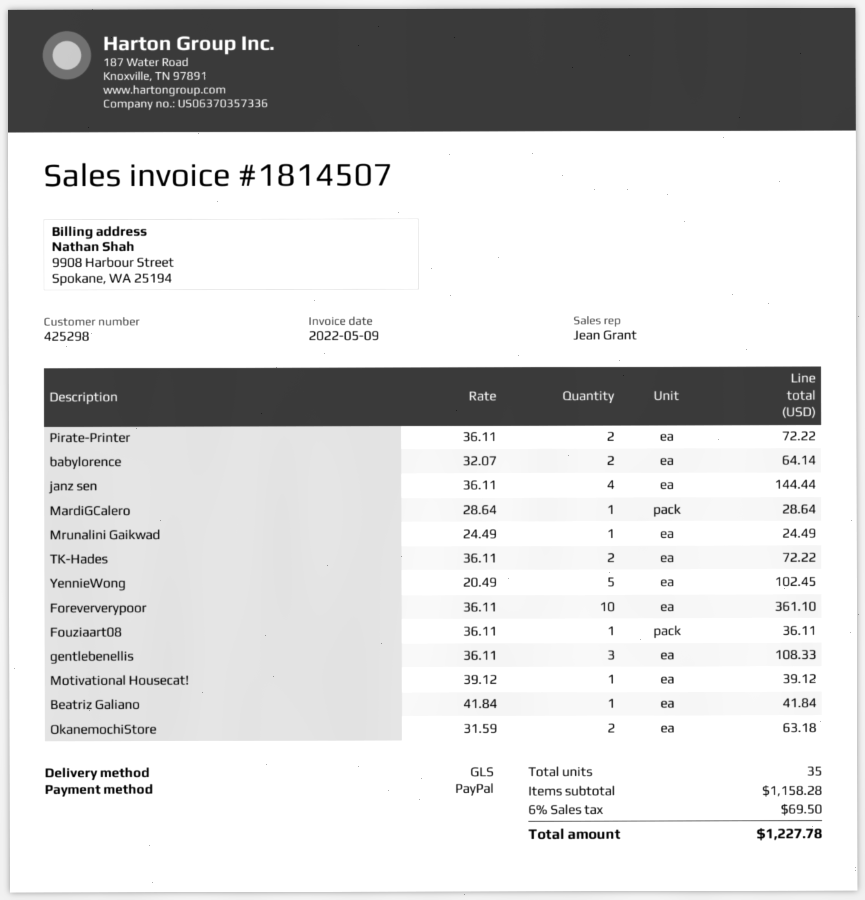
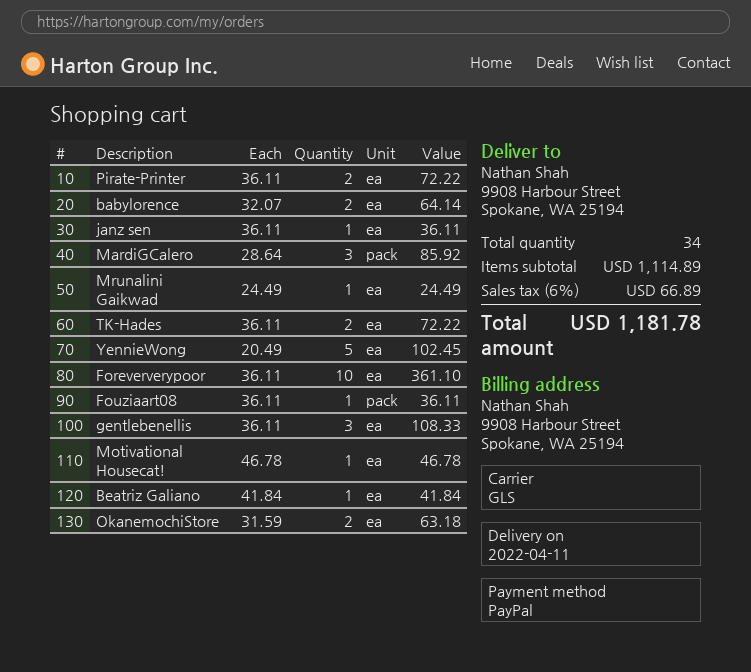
janz sen: 4 x 36.11 = 144.44 -> 1 x 36.11 = 36.11
MardiGCalero: 1 x 28.64 = 28.64 -> 3 x 28.64 = 85.92
Motivational Housecat!: 1 x 39.12 = 39.12 -> 1 x 46.78 = 46.78
total quantity: 35 -> 34
subtotal: 1158.28 -> 1114.89
tax: 6% = 69.50 -> 6% = 66.89
total: 1227.78 -> 1181.78

